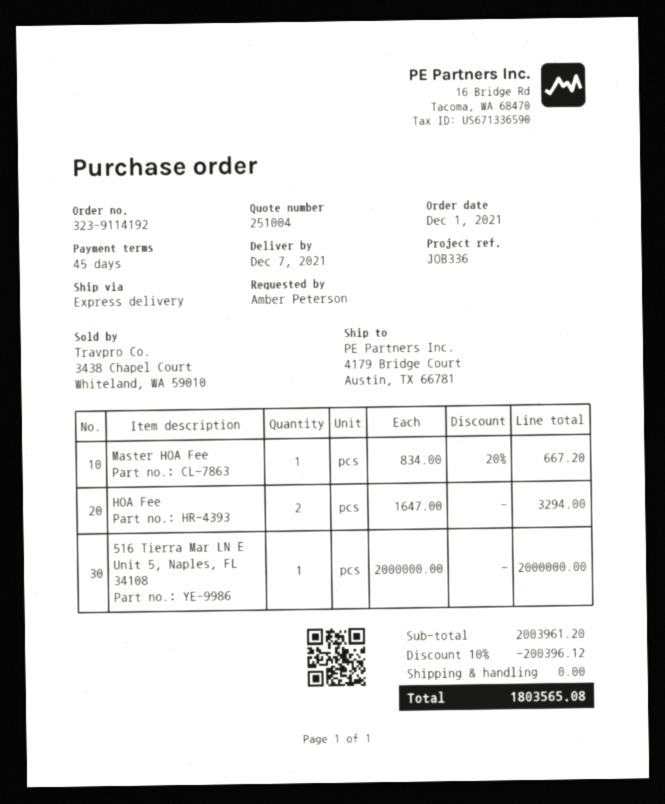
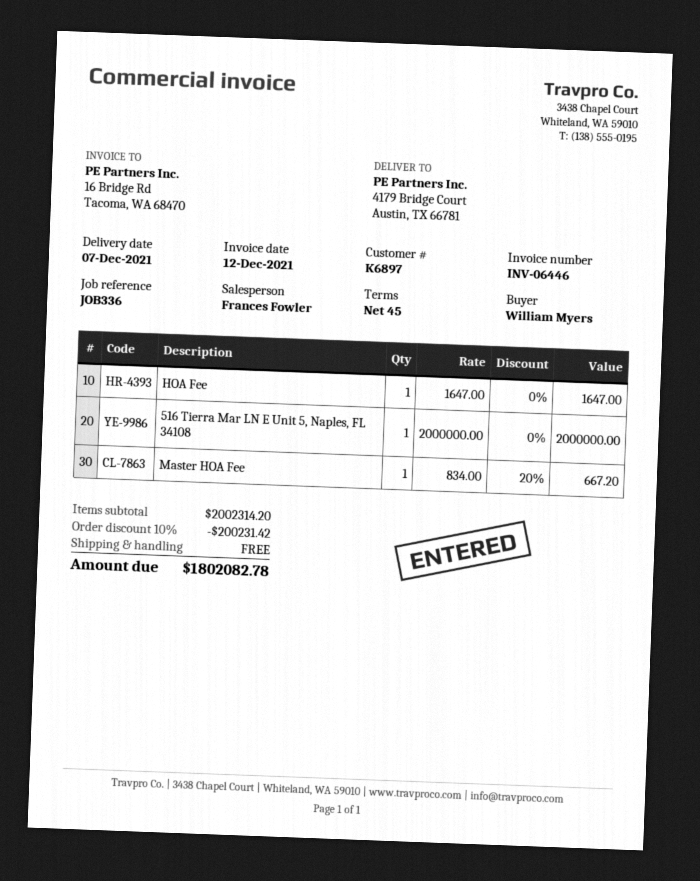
ordered by: Amber Peterson -> William Myers
HOA Fee: 2 x 1647.00 = 3294.00 -> 1 x 1647.00 = 1647.00
subtotal: 2003961.20 -> 2002314.20
discount: 10% = 200396.12 -> 10% = 200231.42
total: 1803565.08 -> 1802082.78

